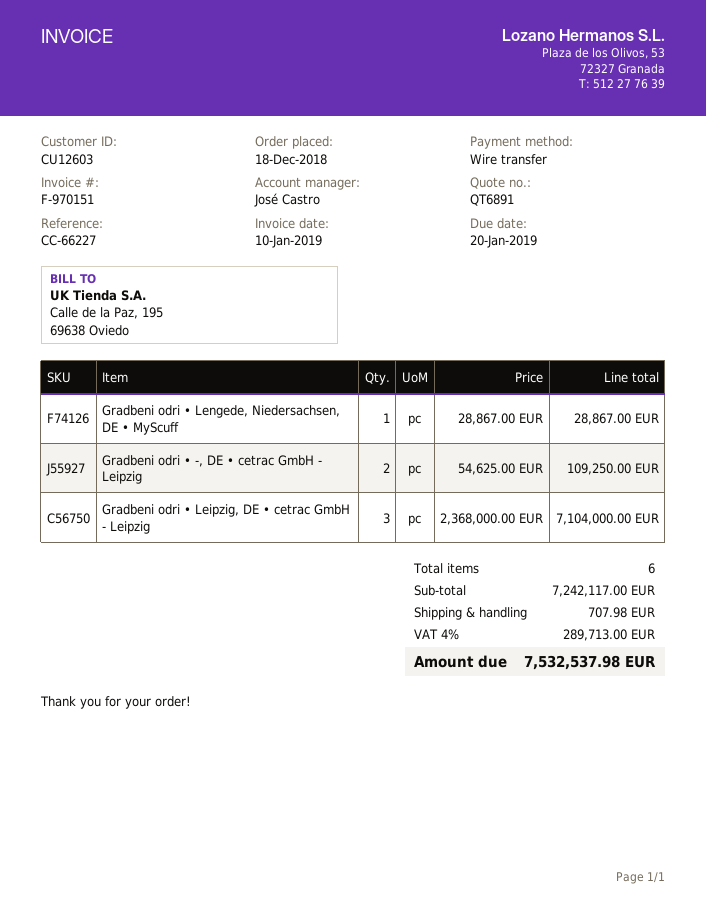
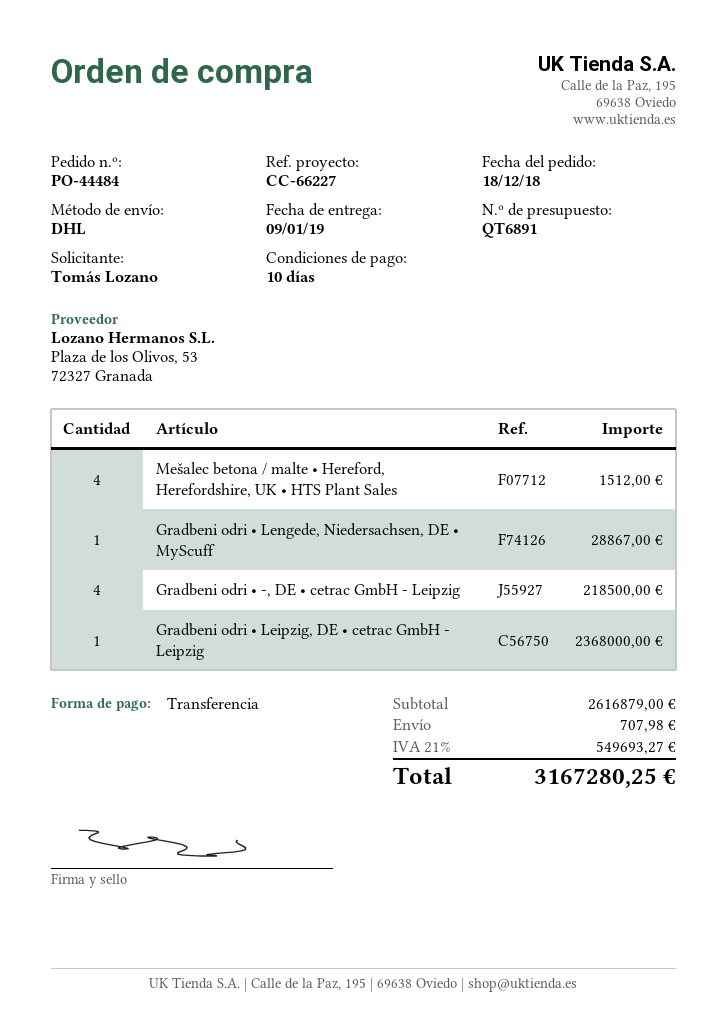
Gradbeni odri • -, DE • cetrac GmbH - Leipzig: 2 for 109250.00 -> 4 for 218500.00
Gradbeni odri • Leipzig, DE • cetrac GmbH - Leipzig: 3 for 7104000.00 -> 1 for 2368000.00
Mešalec betona / malte • Hereford, Herefordshire, UK • HTS Plant Sales: none -> 4 for 1512.00
subtotal: 7242117.00 -> 2616879.00
tax: 4% = 289713.00 -> 21% = 549693.27
total: 7532537.98 -> 3167280.25

